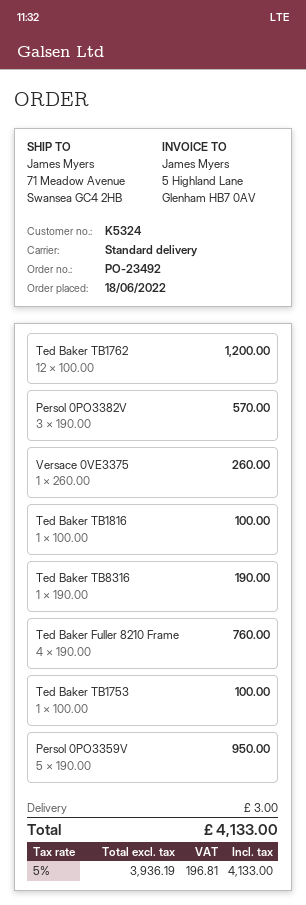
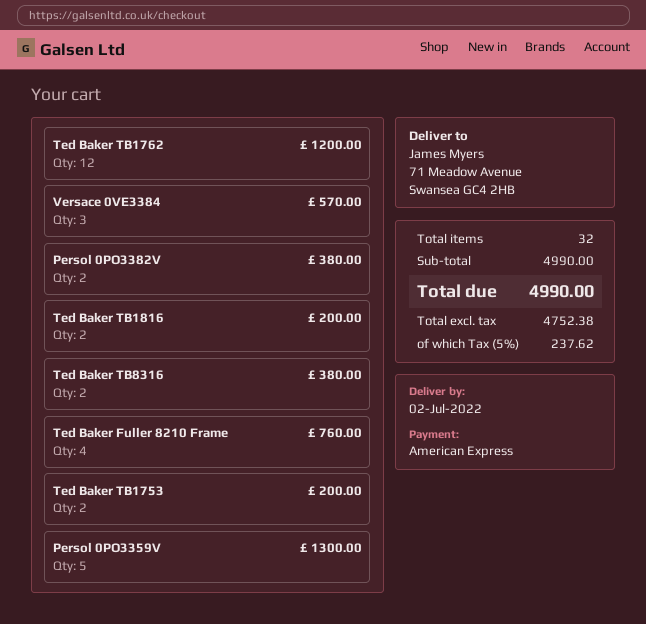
Persol 0PO3382V: 3 for 570.00 -> 2 for 380.00
Versace 0VE3375: 1 for 260.00 -> none
Ted Baker TB1816: 1 for 100.00 -> 2 for 200.00
Ted Baker TB8316: 1 for 190.00 -> 2 for 380.00
Ted Baker TB1753: 1 for 100.00 -> 2 for 200.00
Persol 0PO3359V: 5 for 950.00 -> 5 for 1300.00
Versace 0VE3384: none -> 3 for 570.00
shipping: 3.00 -> none
net: 3936.19 -> 4752.38
tax: 5% = 196.81 -> 5% = 237.62
total: 4133.00 -> 4990.00

